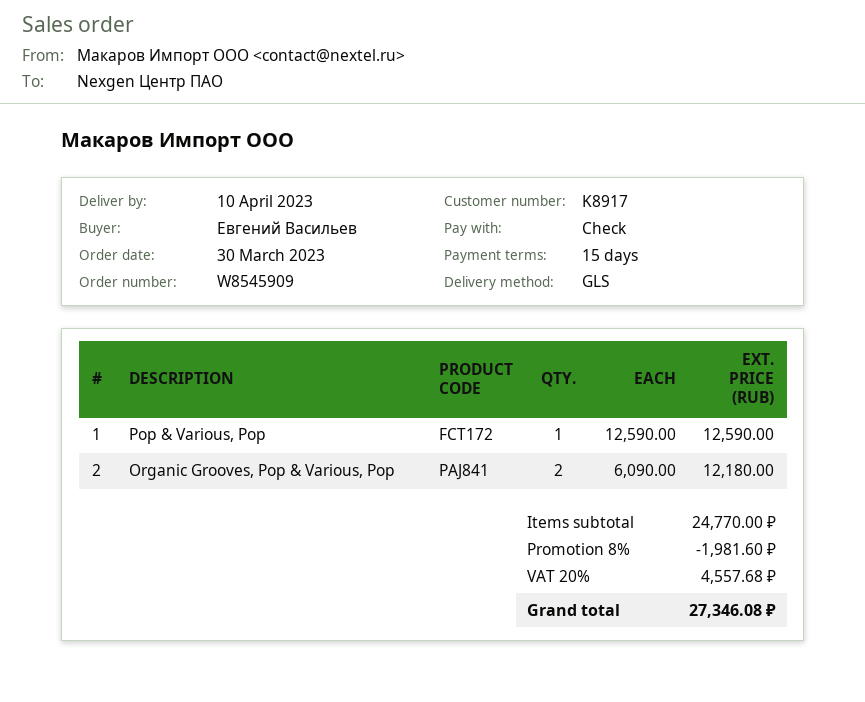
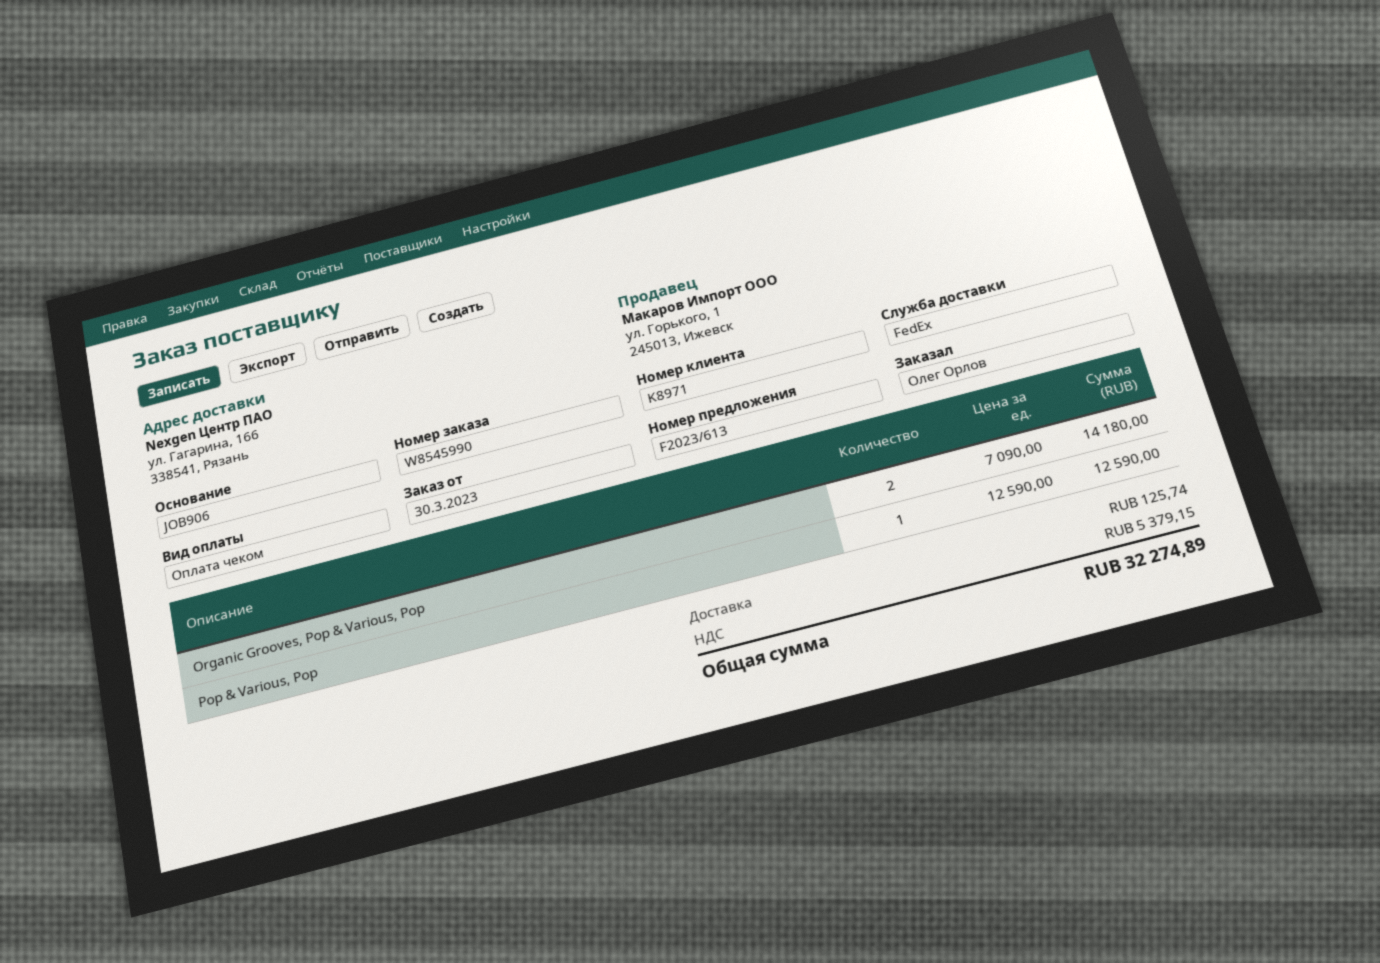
order number: W8545909 -> W8545990
customer number: K8917 -> K8971
ordered by: Евгений Васильев -> Олег Орлов
shipping method: GLS -> FedEx
Organic Grooves, Pop & Various, Pop: 2 x 6090.00 = 12180.00 -> 2 x 7090.00 = 14180.00
discount: 8% = 1981.60 -> none
shipping: none -> 125.74
tax: 4557.68 -> 5379.15
total: 27346.08 -> 32274.89

